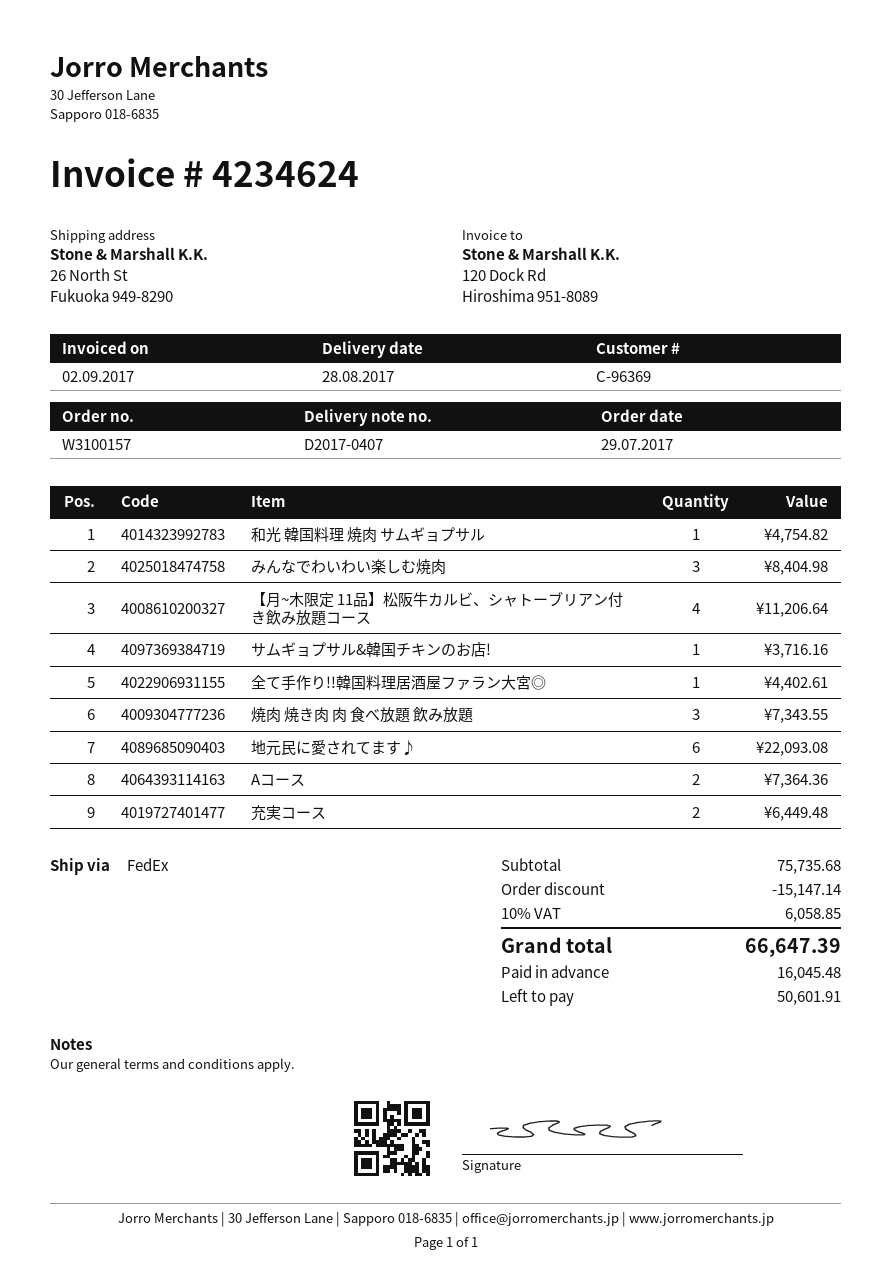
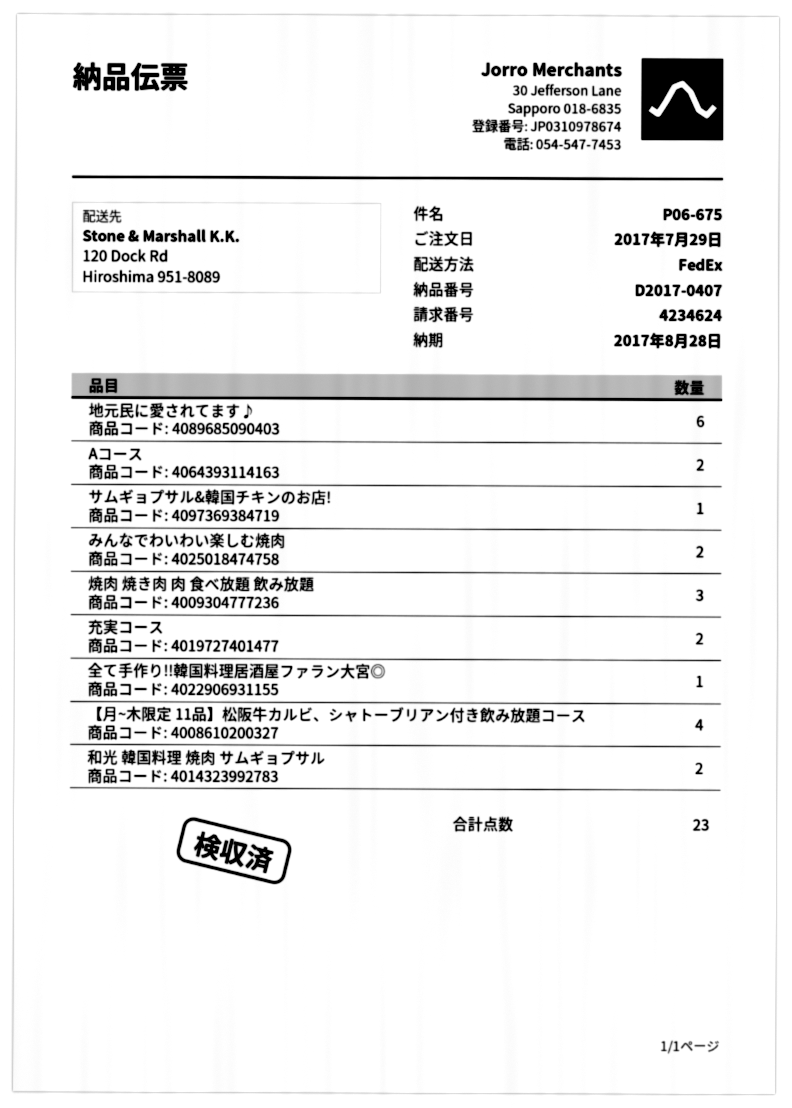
ship to: 26 North St, Fukuoka 949-8290 -> 120 Dock Rd, Hiroshima 951-8089
和光 韓国料理 焼肉 サムギョプサル: 1 -> 2
みんなでわいわい楽しむ焼肉: 3 -> 2

